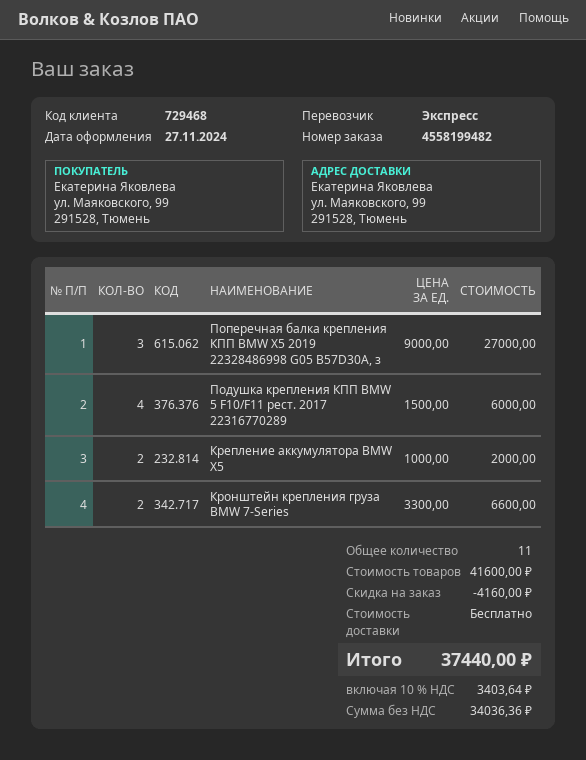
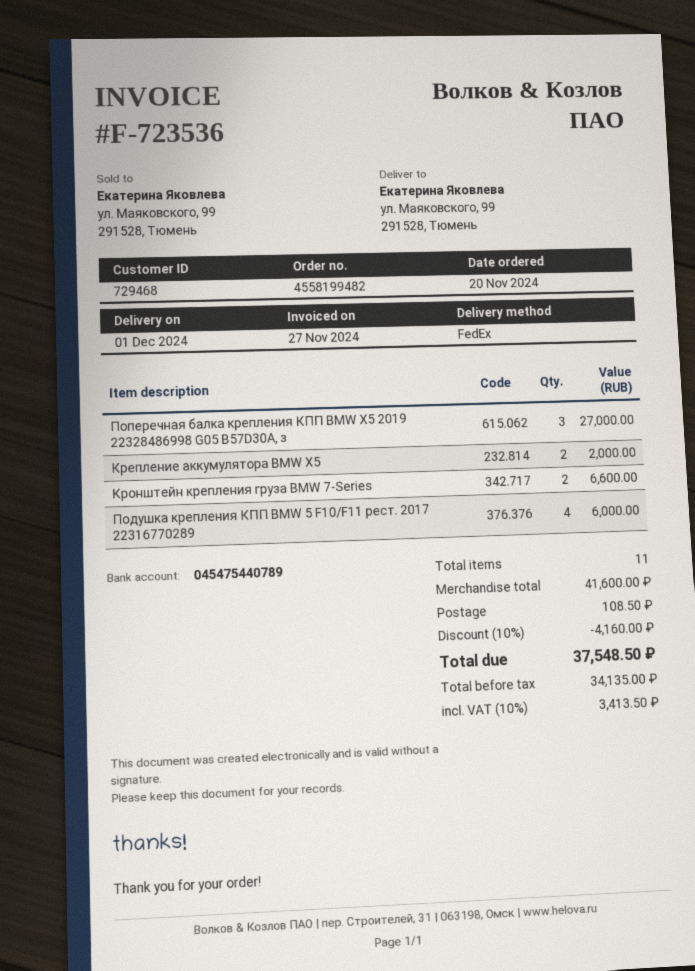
order date: 2024-11-27 -> 2024-11-20
shipping method: express -> FedEx
shipping: 0.00 -> 108.50
net: 34036.36 -> 34135.00
tax: 10% = 3403.64 -> 10% = 3413.50
total: 37440.00 -> 37548.50

